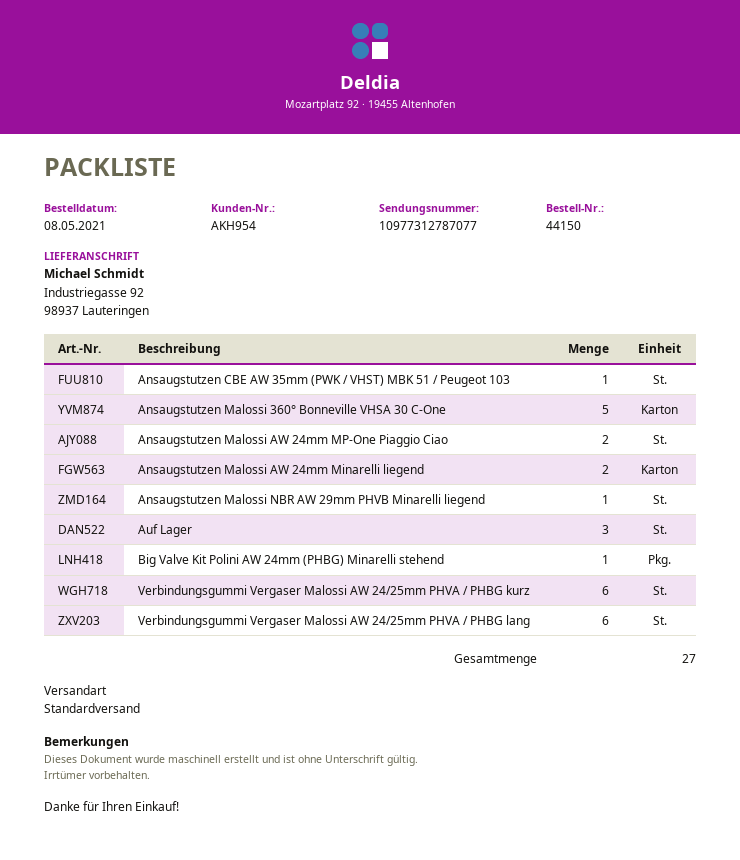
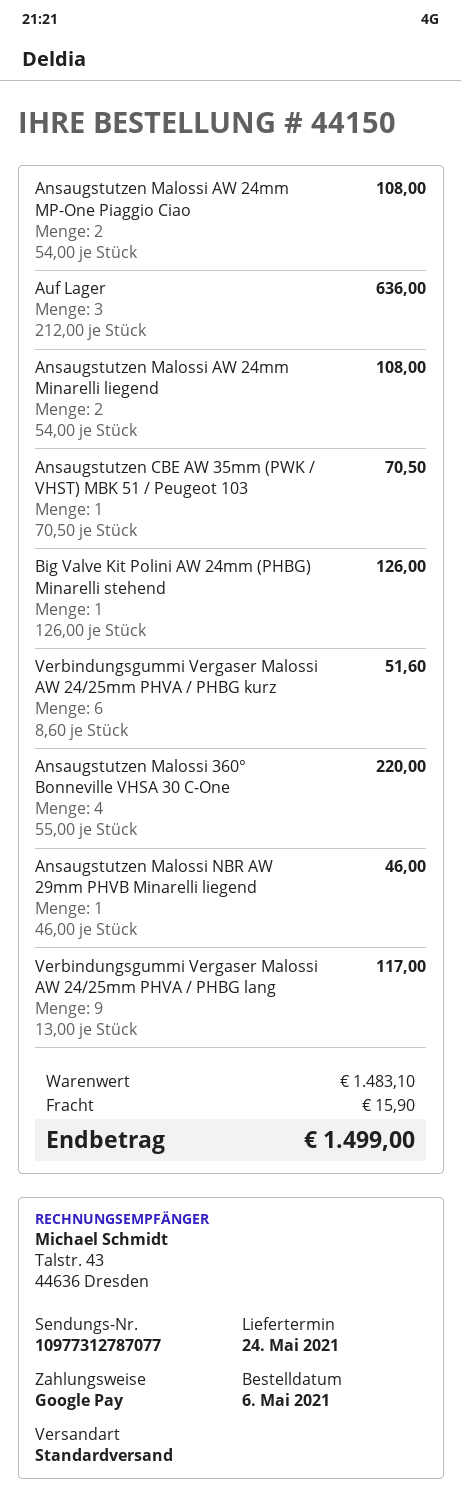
order date: 2021-05-08 -> 2021-05-06
Ansaugstutzen Malossi 360° Bonneville VHSA 30 C-One: 5 -> 4
Verbindungsgummi Vergaser Malossi AW 24/25mm PHVA / PHBG lang: 6 -> 9

